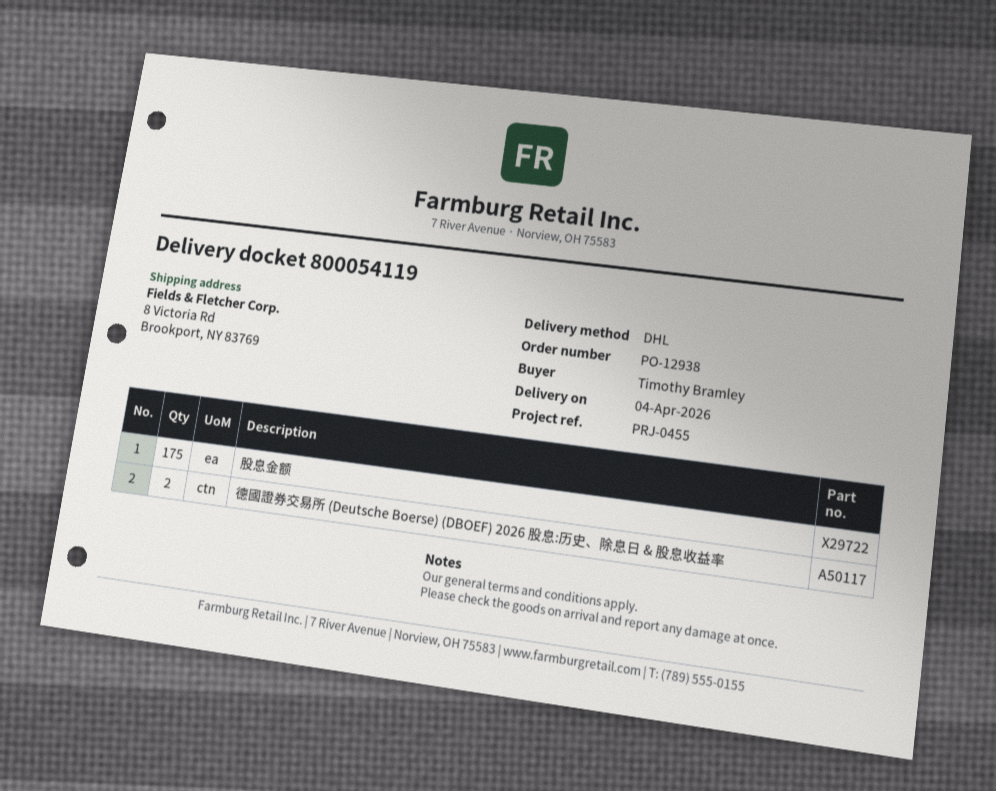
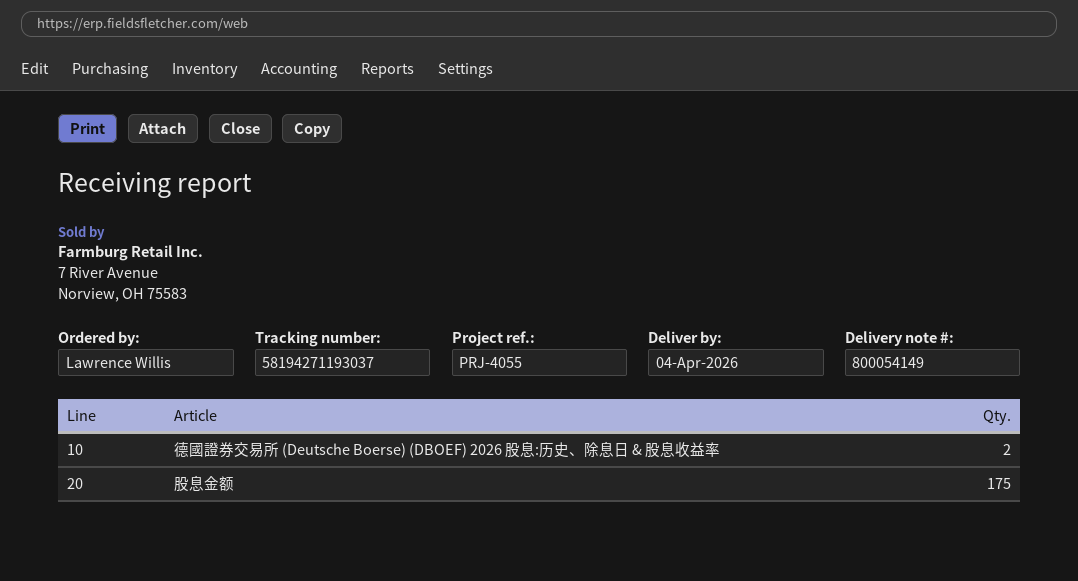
delivery note number: 800054119 -> 800054149
reference: PRJ-0455 -> PRJ-4055
ordered by: Timothy Bramley -> Lawrence Willis

